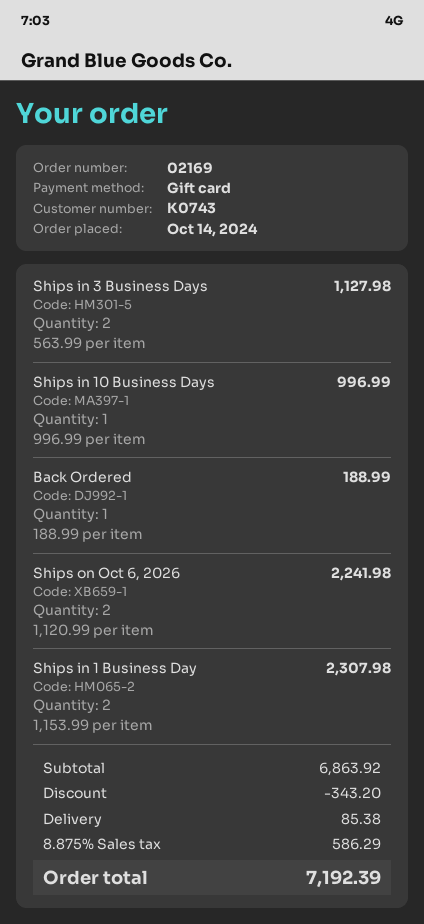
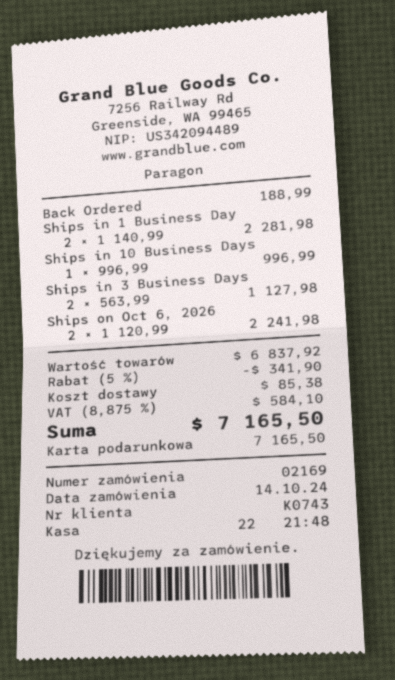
Ships in 1 Business Day: 2 x 1153.99 = 2307.98 -> 2 x 1140.99 = 2281.98
subtotal: 6863.92 -> 6837.92
discount: 343.20 -> 341.90
tax: 8.875% = 586.29 -> 8.875% = 584.10
total: 7192.39 -> 7165.50

